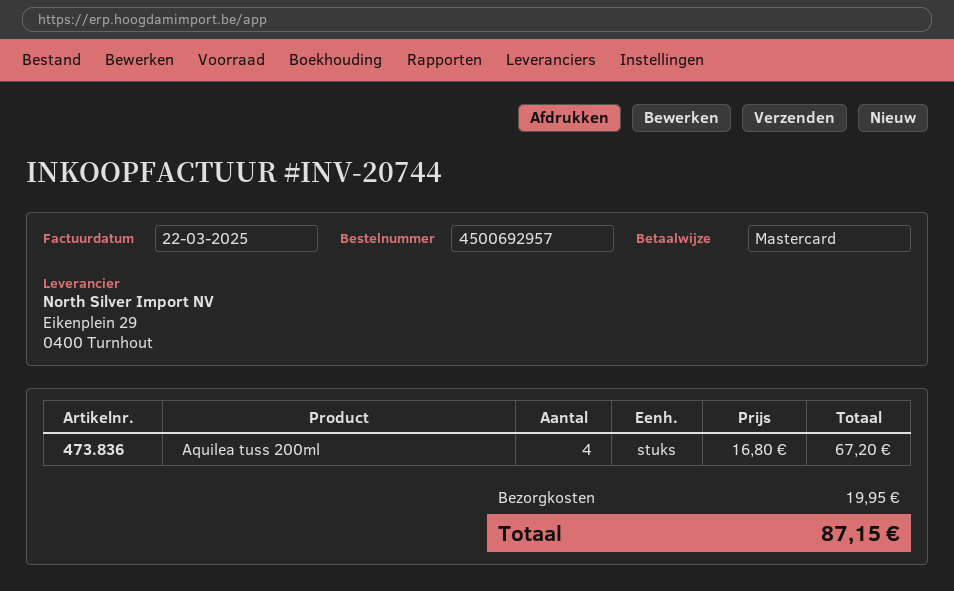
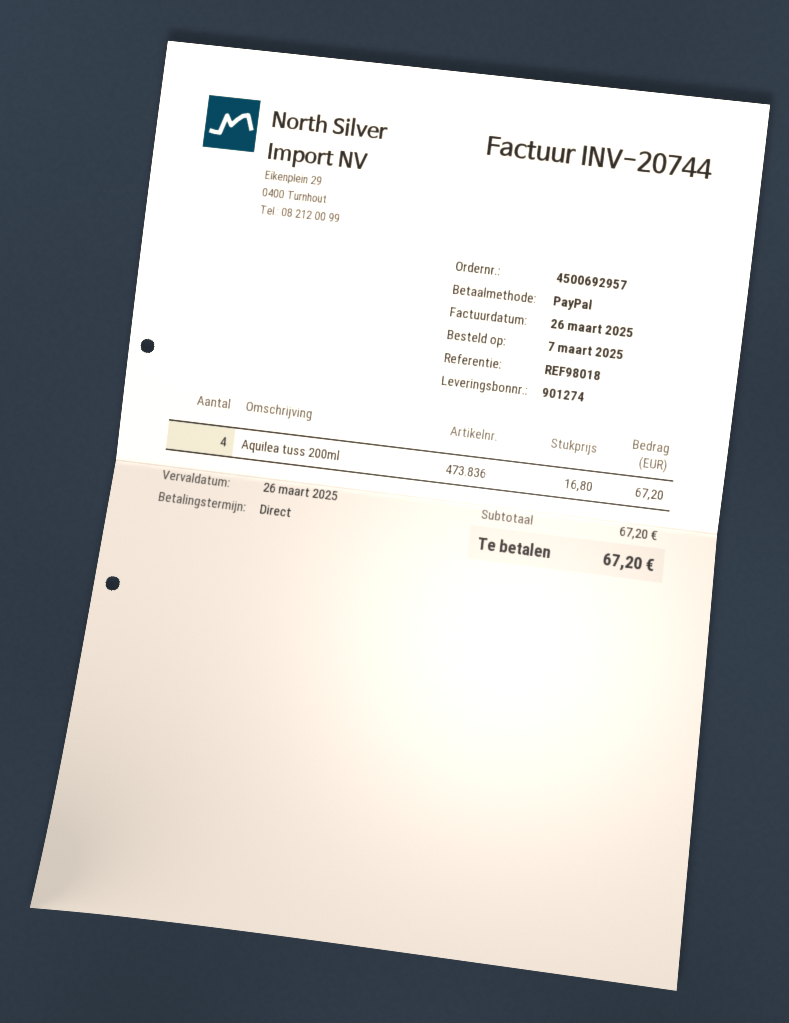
invoice date: 2025-03-22 -> 2025-03-26
payment method: Mastercard -> PayPal
shipping: 19.95 -> none
total: 87.15 -> 67.20

